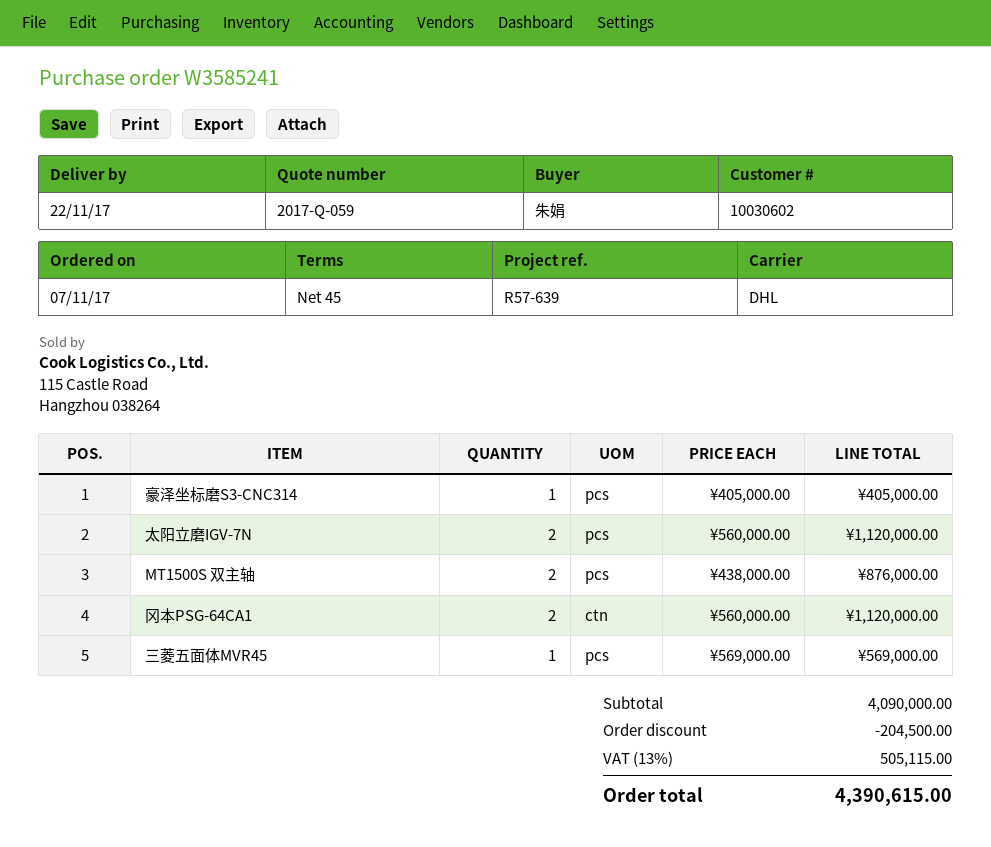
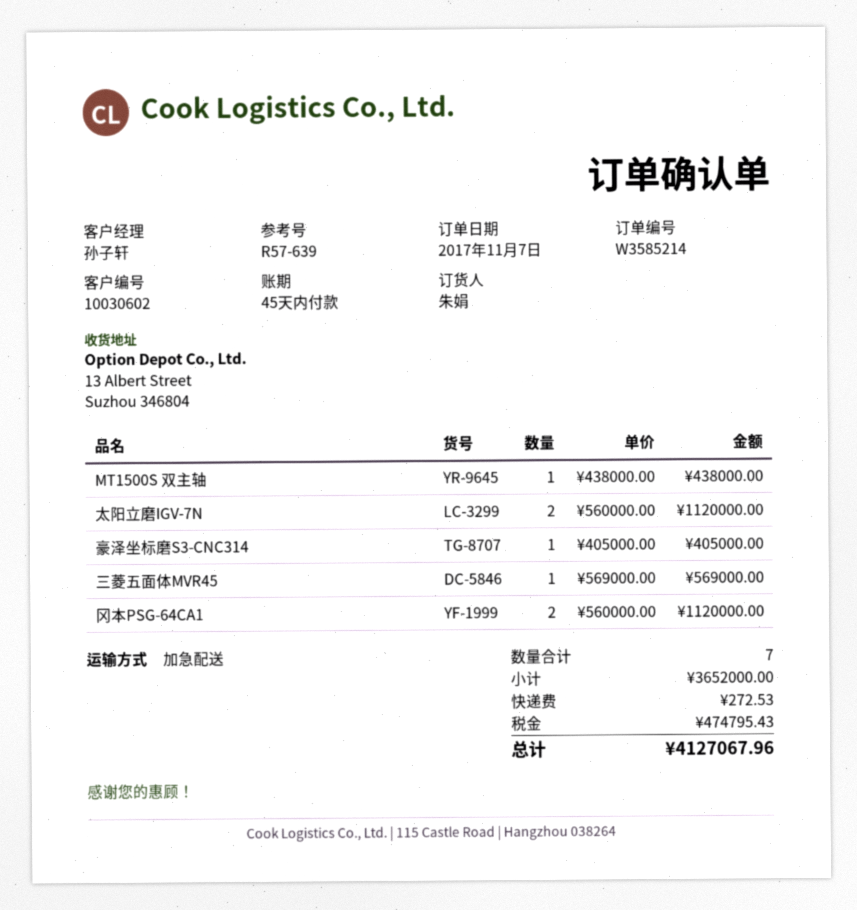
order number: W3585241 -> W3585214
shipping method: DHL -> express
MT1500S 双主轴: 2 x 438000.00 = 876000.00 -> 1 x 438000.00 = 438000.00
subtotal: 4090000.00 -> 3652000.00
discount: 204500.00 -> none
shipping: none -> 272.53
tax: 505115.00 -> 474795.43
total: 4390615.00 -> 4127067.96

